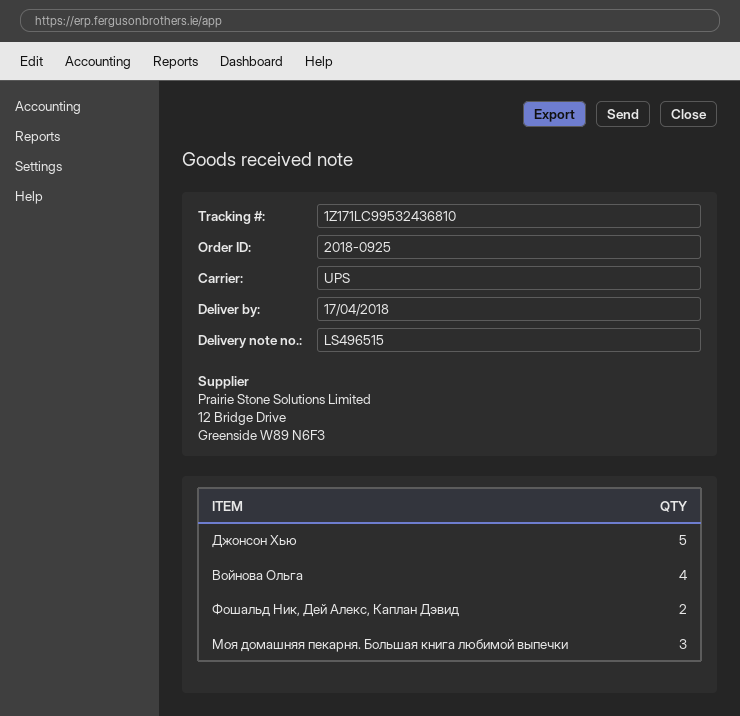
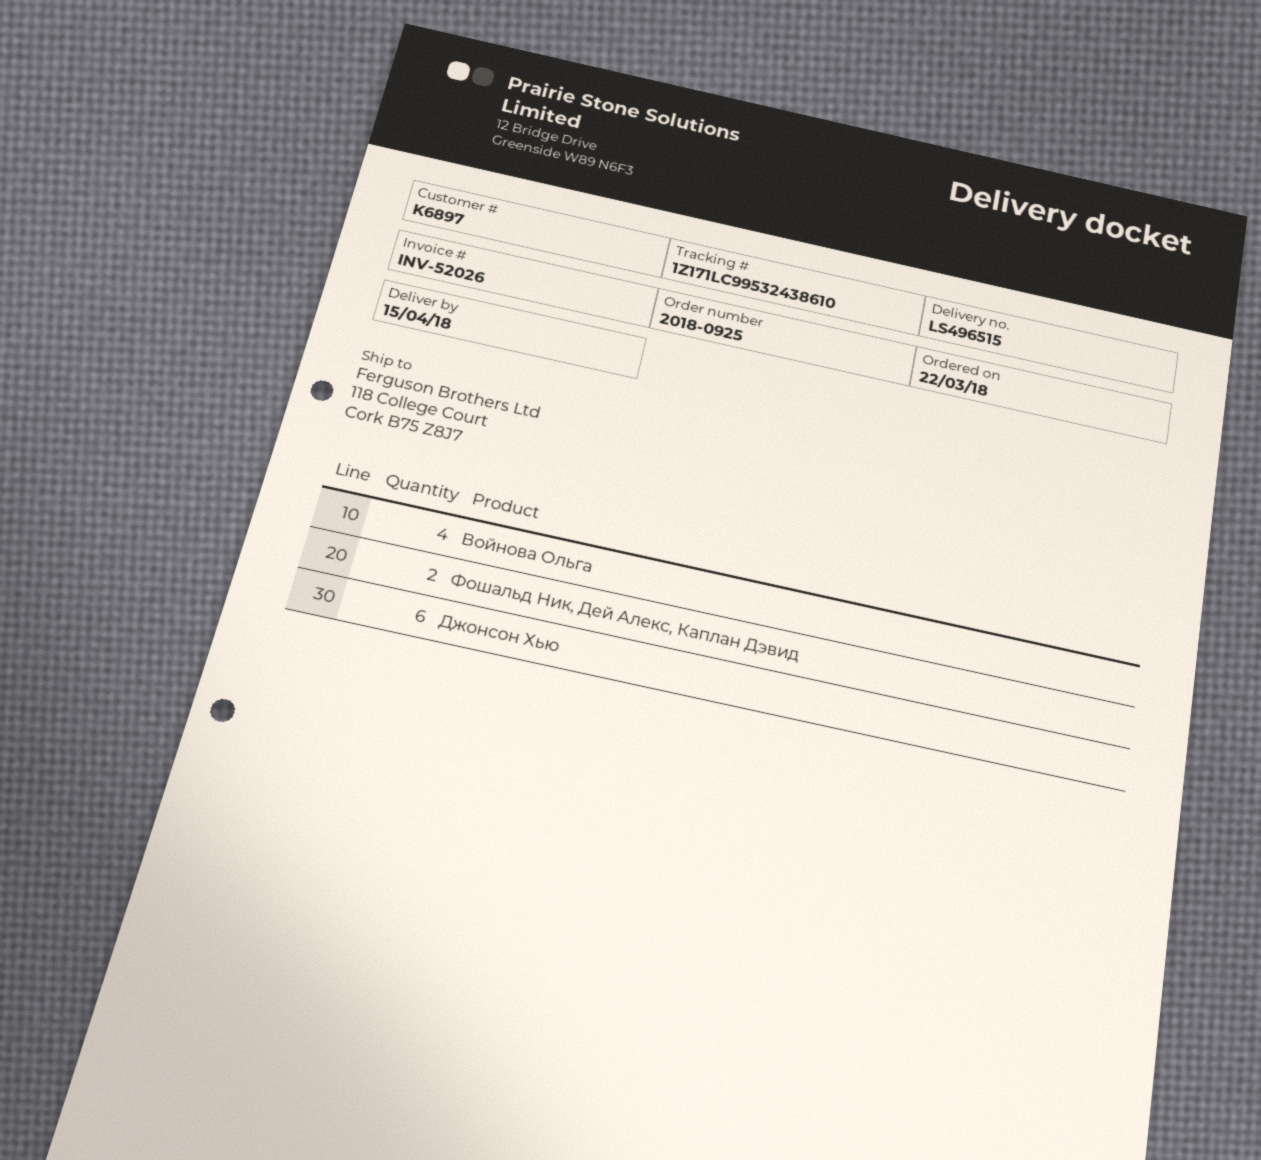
delivery date: 2018-04-17 -> 2018-04-15
tracking number: 1Z171LC99532436810 -> 1Z171LC99532438610
Джонсон Хью: 5 -> 6
Моя домашняя пекарня. Большая книга любимой выпечки: 3 -> none

